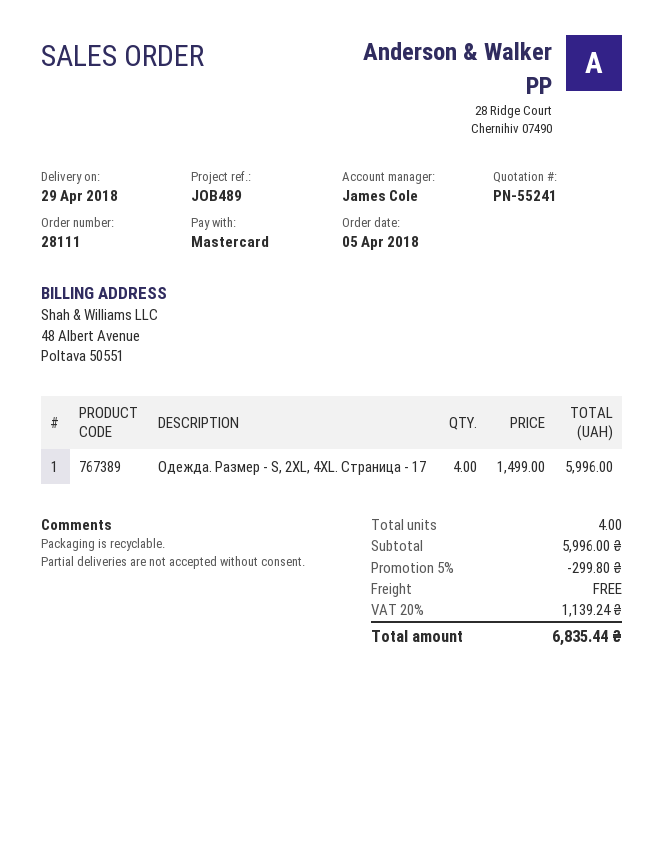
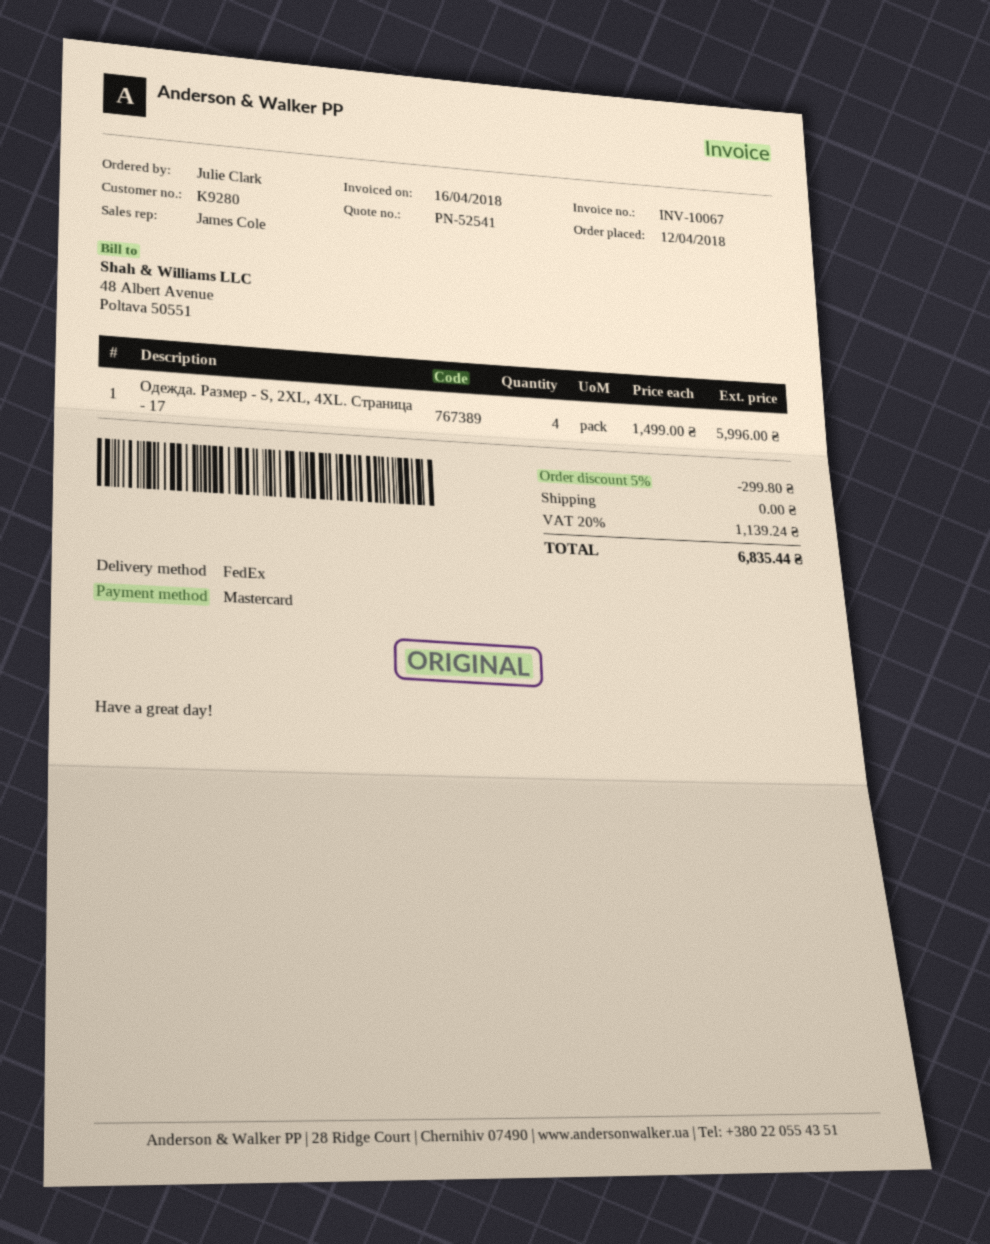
quote number: PN-55241 -> PN-52541
order date: 2018-04-05 -> 2018-04-12

